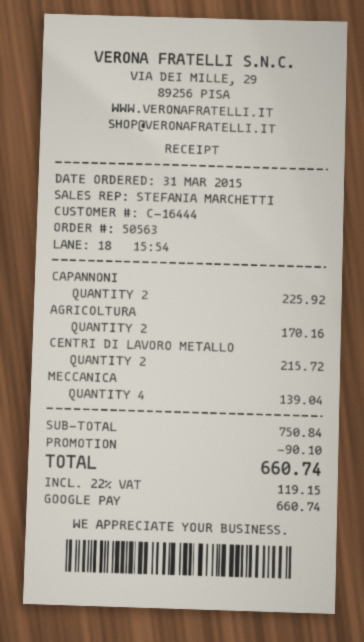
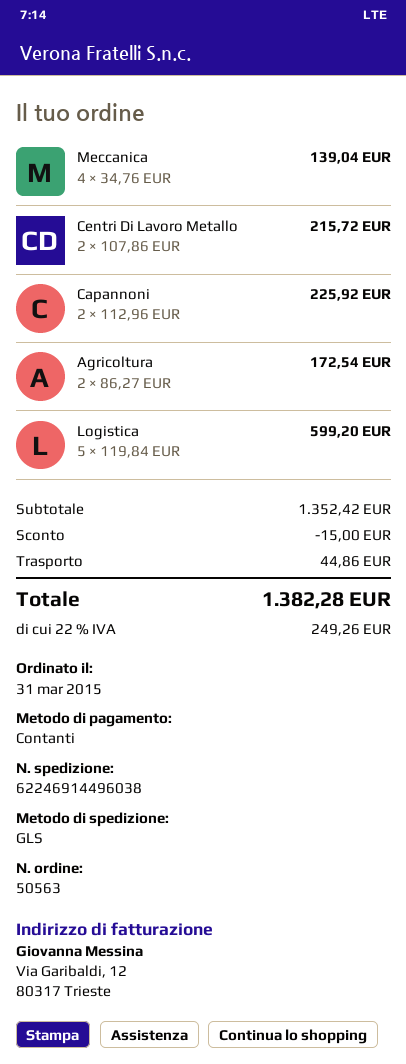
payment method: Google Pay -> cash
AGRICOLTURA: 2 for 170.16 -> 2 for 172.54
Logistica: none -> 5 for 599.20
subtotal: 750.84 -> 1352.42
discount: 90.10 -> 15.00
shipping: none -> 44.86
tax: 22% = 119.15 -> 22% = 249.26
total: 660.74 -> 1382.28

